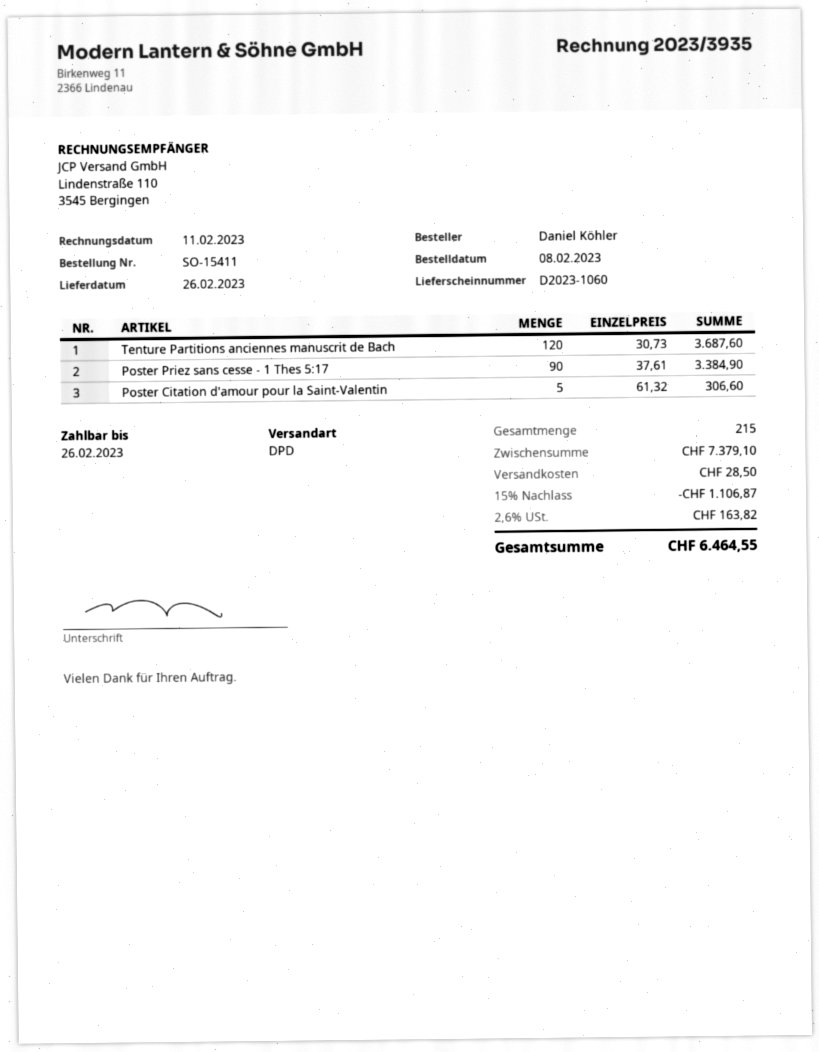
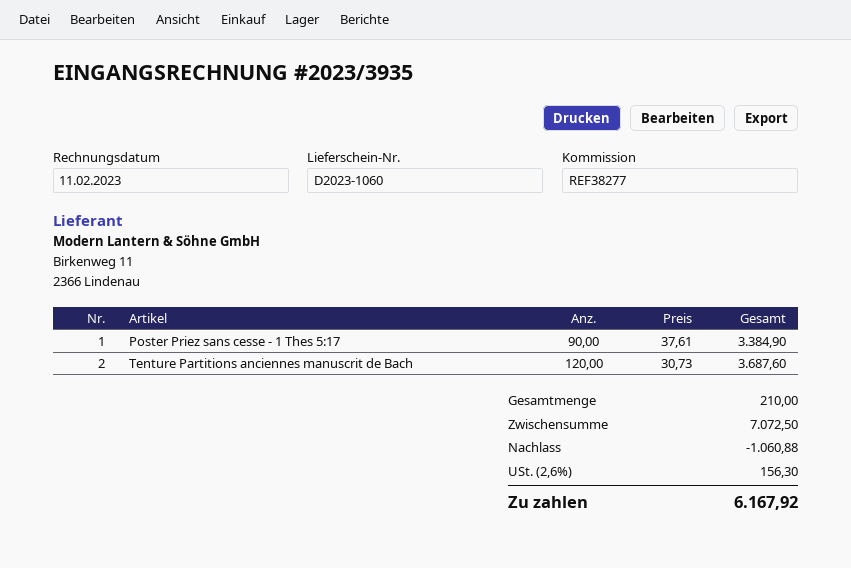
Poster Citation d'amour pour la Saint-Valentin: 5 x 61.32 = 306.60 -> none
total quantity: 215 -> 210
subtotal: 7379.10 -> 7072.50
discount: 1106.87 -> 1060.88
shipping: 28.50 -> none
tax: 2.6% = 163.82 -> 2.6% = 156.30
total: 6464.55 -> 6167.92

